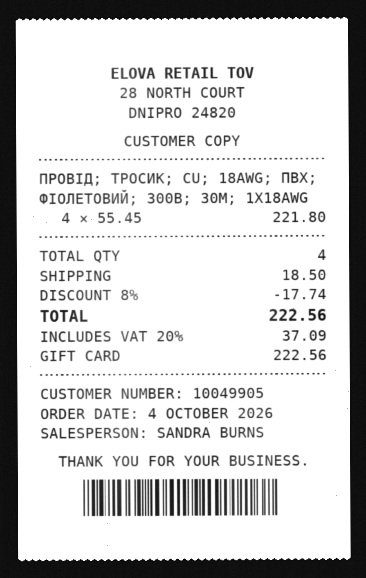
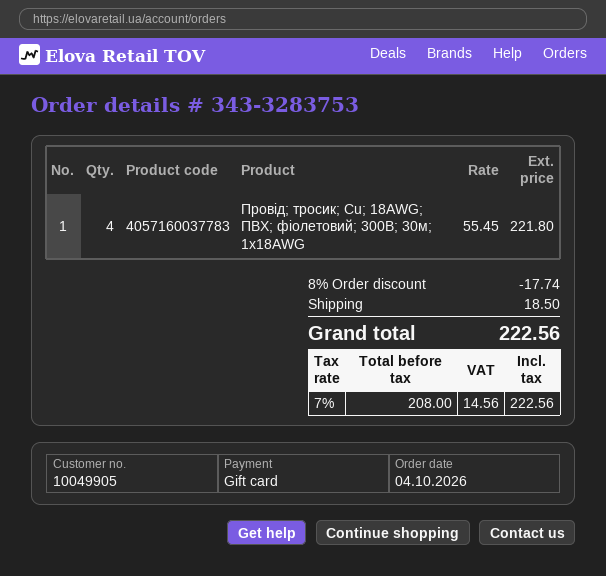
tax: 20% = 37.09 -> 7% = 14.56

